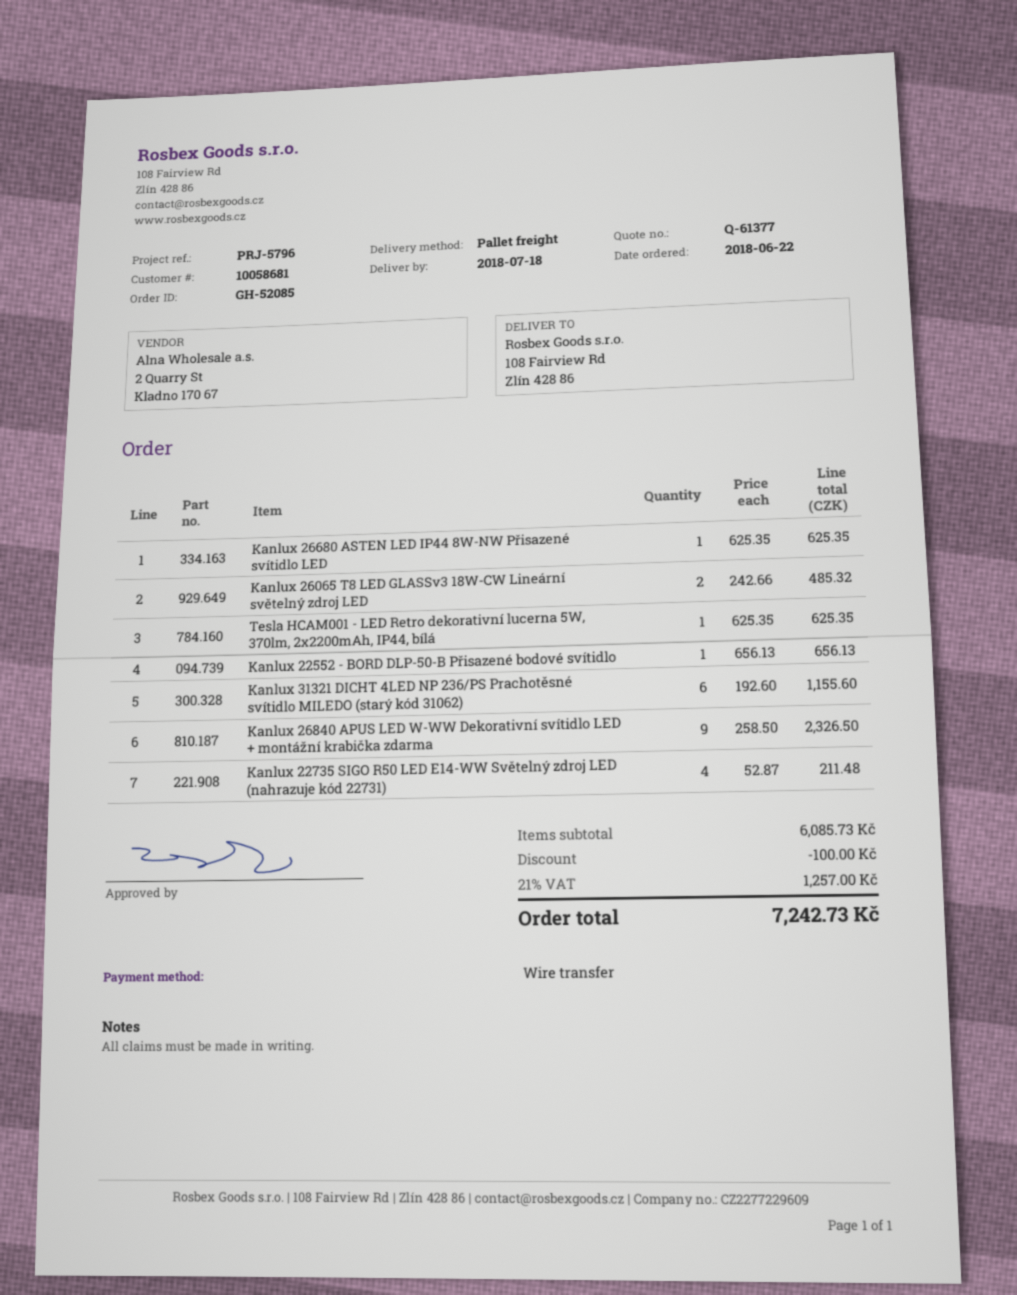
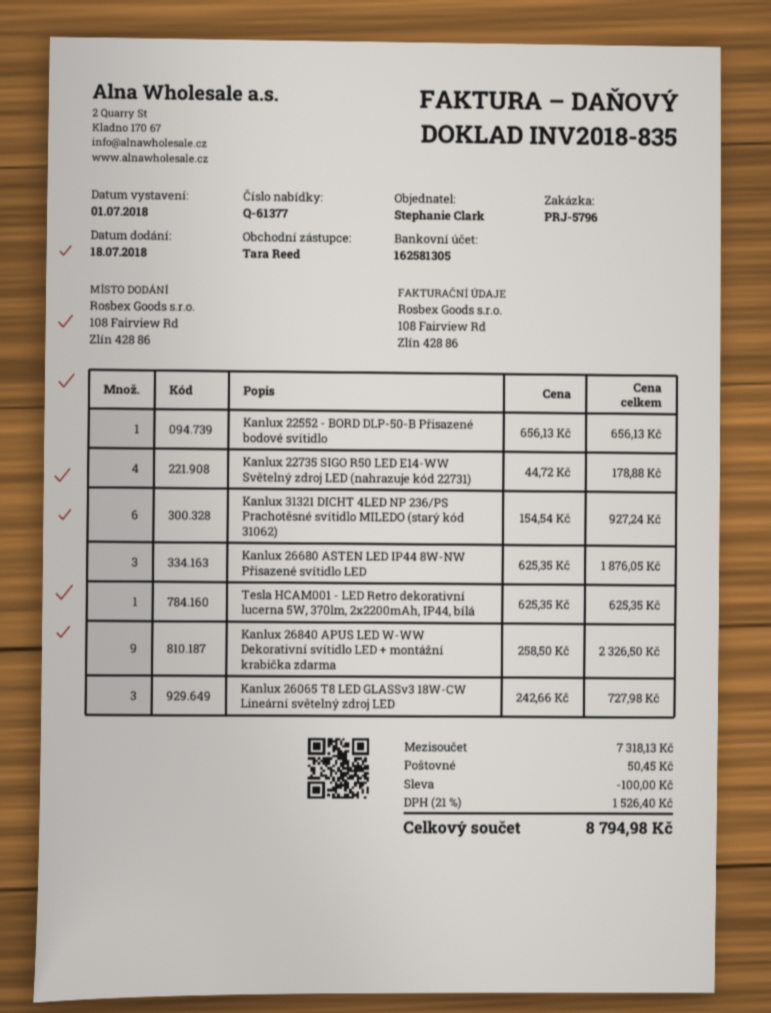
Kanlux 26680 ASTEN LED IP44 8W-NW Přisazené svítidlo LED: 1 x 625.35 = 625.35 -> 3 x 625.35 = 1876.05
Kanlux 26065 T8 LED GLASSv3 18W-CW Lineární světelný zdroj LED: 2 x 242.66 = 485.32 -> 3 x 242.66 = 727.98
Kanlux 31321 DICHT 4LED NP 236/PS Prachotěsné svítidlo MILEDO (starý kód 31062): 6 x 192.60 = 1155.60 -> 6 x 154.54 = 927.24
Kanlux 22735 SIGO R50 LED E14-WW Světelný zdroj LED (nahrazuje kód 22731): 4 x 52.87 = 211.48 -> 4 x 44.72 = 178.88
subtotal: 6085.73 -> 7318.13
shipping: none -> 50.45
tax: 21% = 1257.00 -> 21% = 1526.40
total: 7242.73 -> 8794.98

